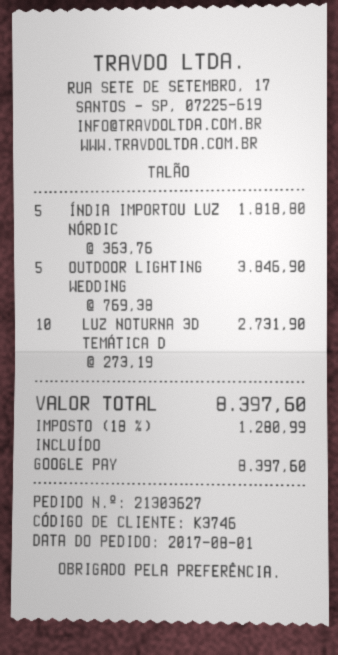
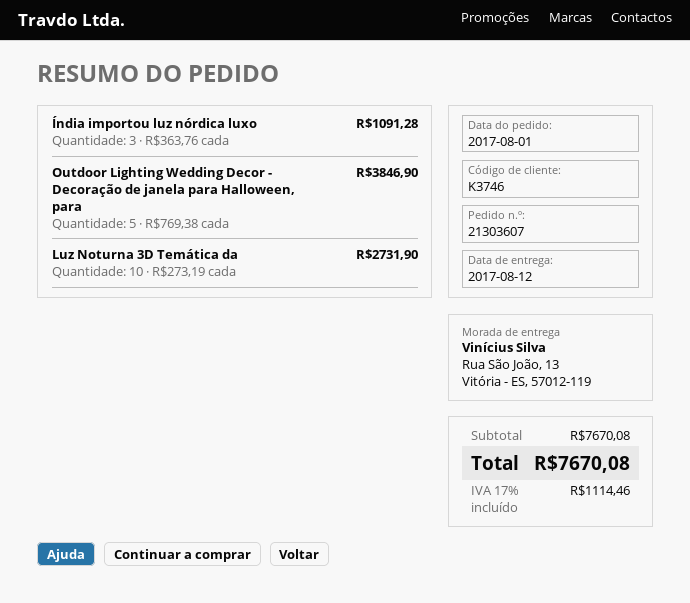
order number: 21303627 -> 21303607
ÍNDIA IMPORTOU LUZ NÓRDIC: 5 x 363.76 = 1818.80 -> 3 x 363.76 = 1091.28
tax: 18% = 1280.99 -> 17% = 1114.46
total: 8397.60 -> 7670.08

